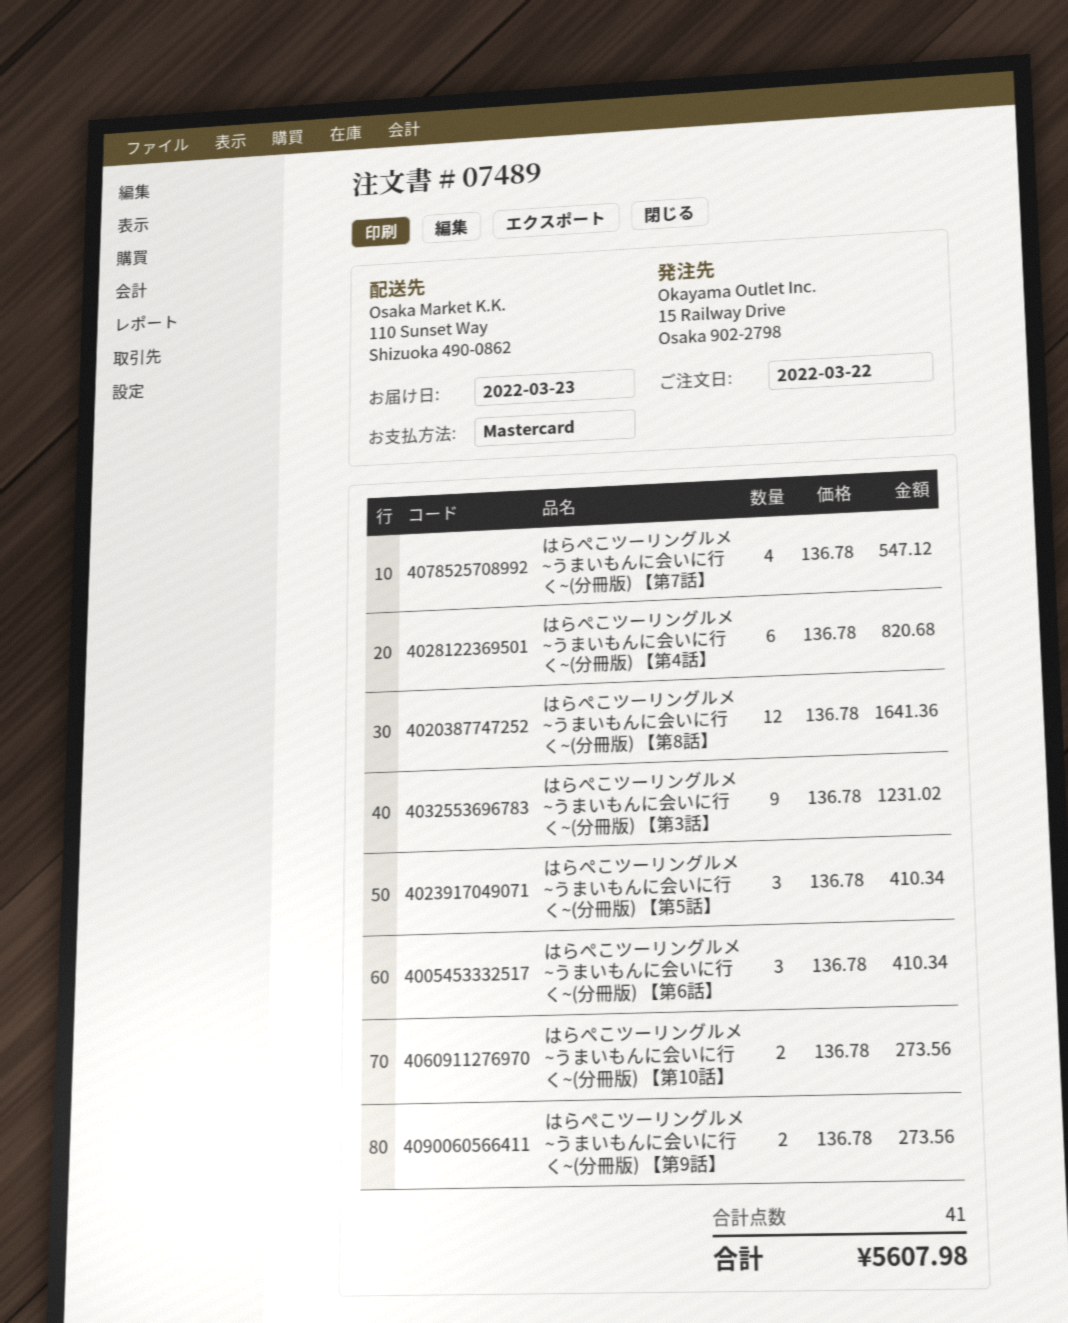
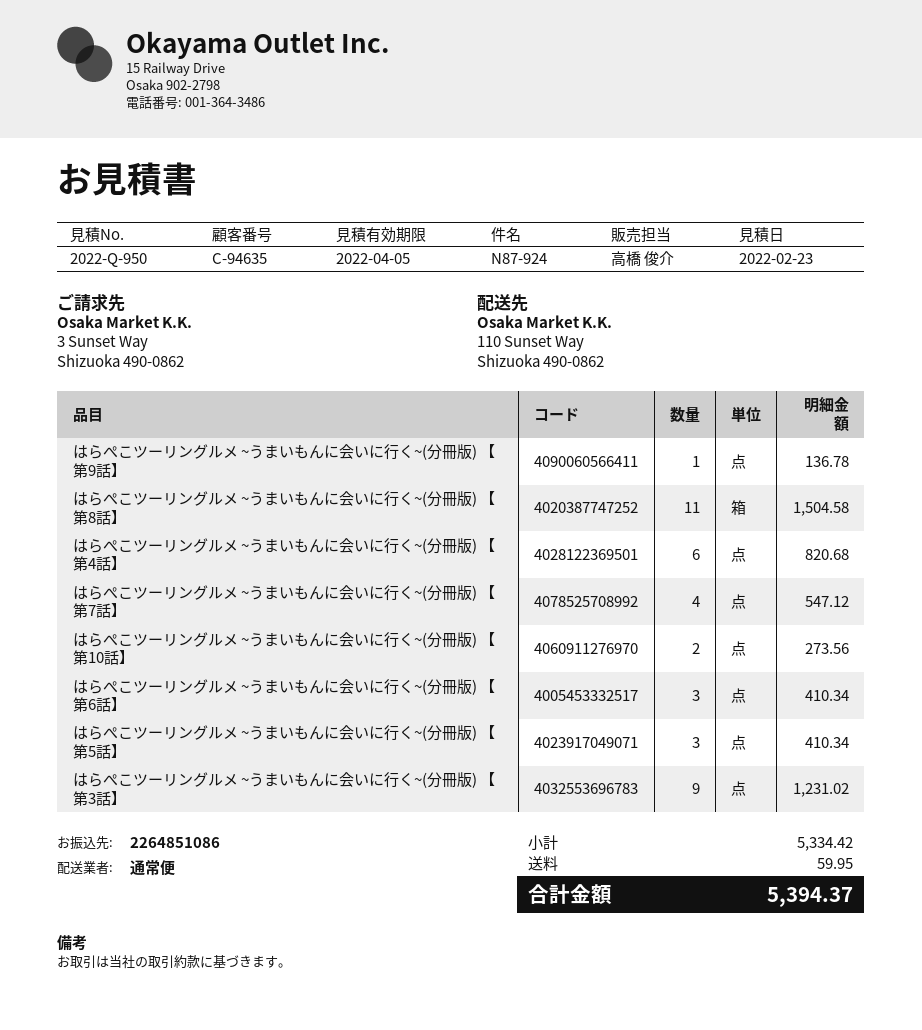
はらぺこツーリングルメ ~うまいもんに会いに行く~(分冊版) 【第8話】: 12 for 1641.36 -> 11 for 1504.58
はらぺこツーリングルメ ~うまいもんに会いに行く~(分冊版) 【第9話】: 2 for 273.56 -> 1 for 136.78
shipping: none -> 59.95
total: 5607.98 -> 5394.37

